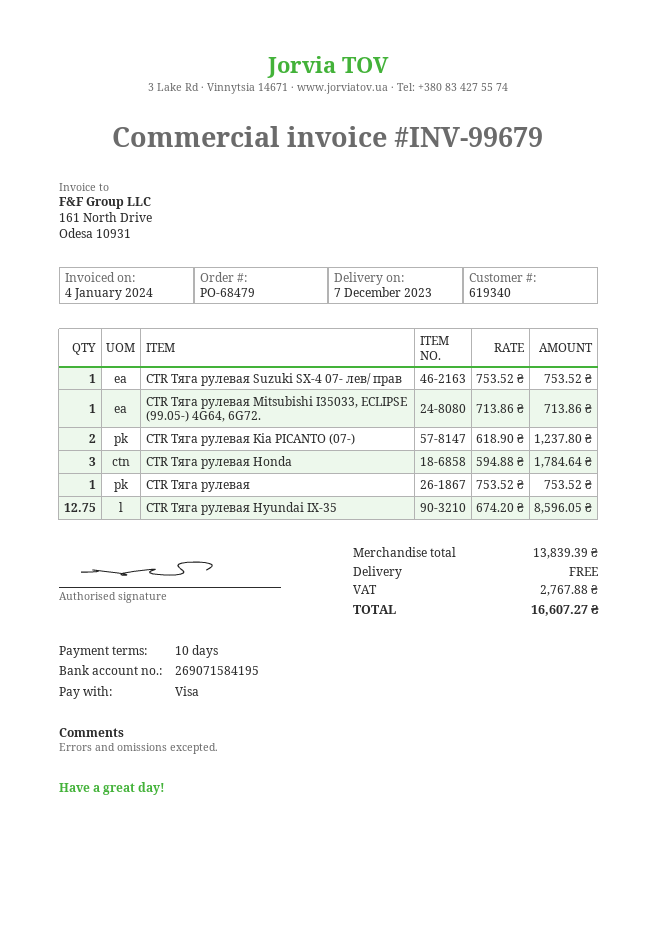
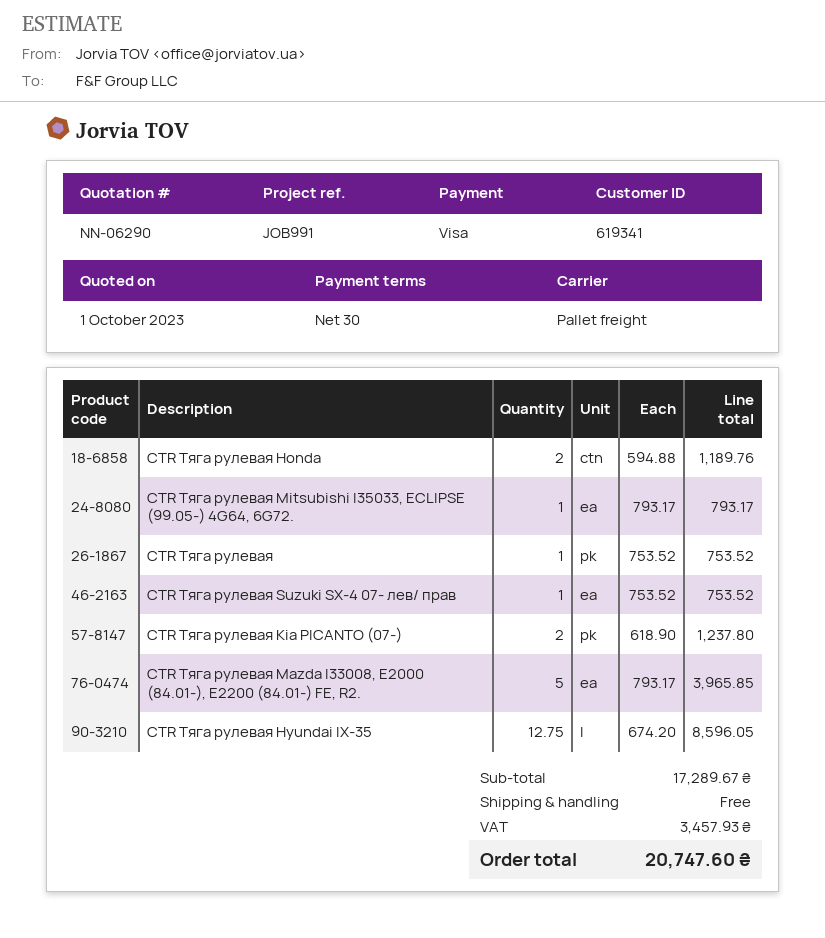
payment terms: 10 days -> 30 days
customer number: 619340 -> 619341
CTR Тяга рулевая Mitsubishi I35033, ECLIPSE (99.05-) 4G64, 6G72.: 1 x 713.86 = 713.86 -> 1 x 793.17 = 793.17
CTR Тяга рулевая Honda: 3 x 594.88 = 1784.64 -> 2 x 594.88 = 1189.76
CTR Тяга рулевая Mazda I33008, E2000 (84.01-), E2200 (84.01-) FE, R2.: none -> 5 x 793.17 = 3965.85
subtotal: 13839.39 -> 17289.67
tax: 2767.88 -> 3457.93
total: 16607.27 -> 20747.60

